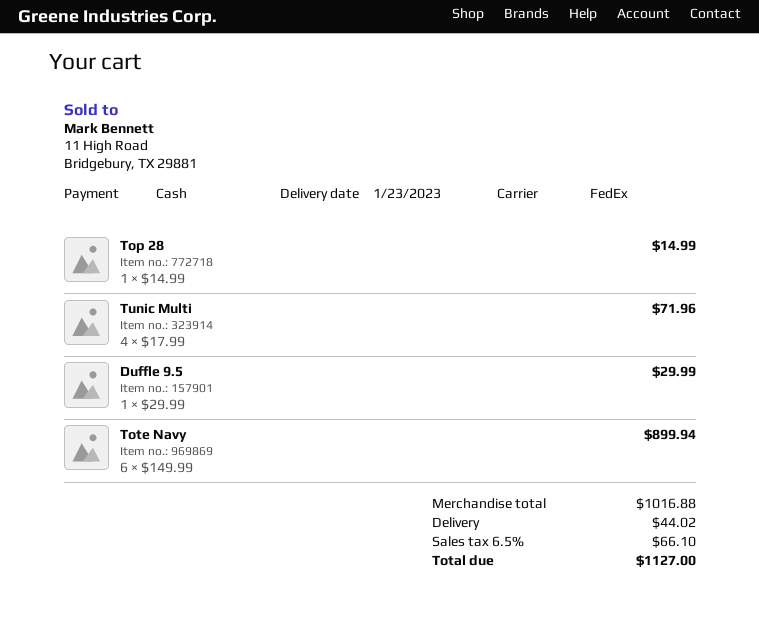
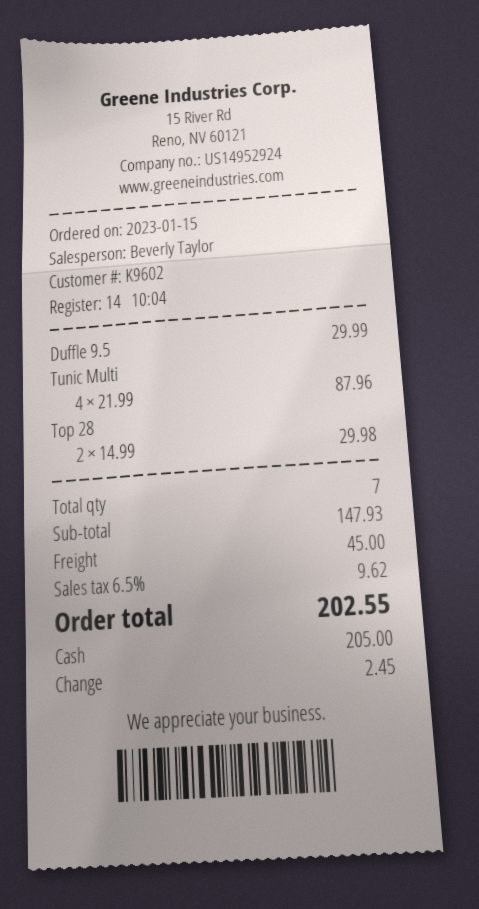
Top 28: 1 x 14.99 = 14.99 -> 2 x 14.99 = 29.98
Tunic Multi: 4 x 17.99 = 71.96 -> 4 x 21.99 = 87.96
Tote Navy: 6 x 149.99 = 899.94 -> none
subtotal: 1016.88 -> 147.93
shipping: 44.02 -> 45.00
tax: 6.5% = 66.10 -> 6.5% = 9.62
total: 1127.00 -> 202.55

